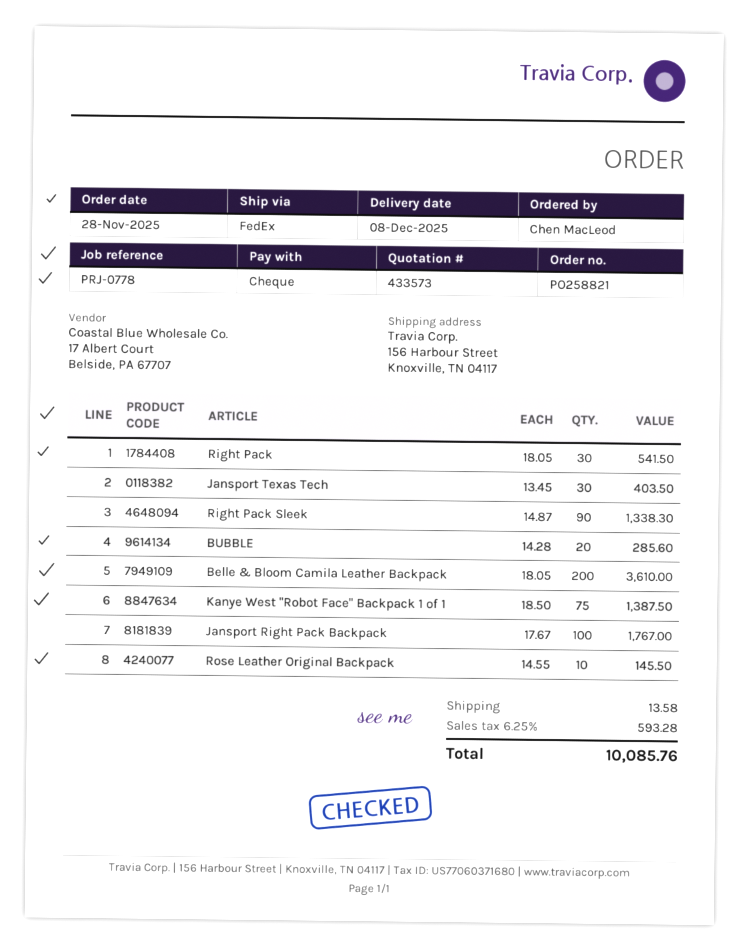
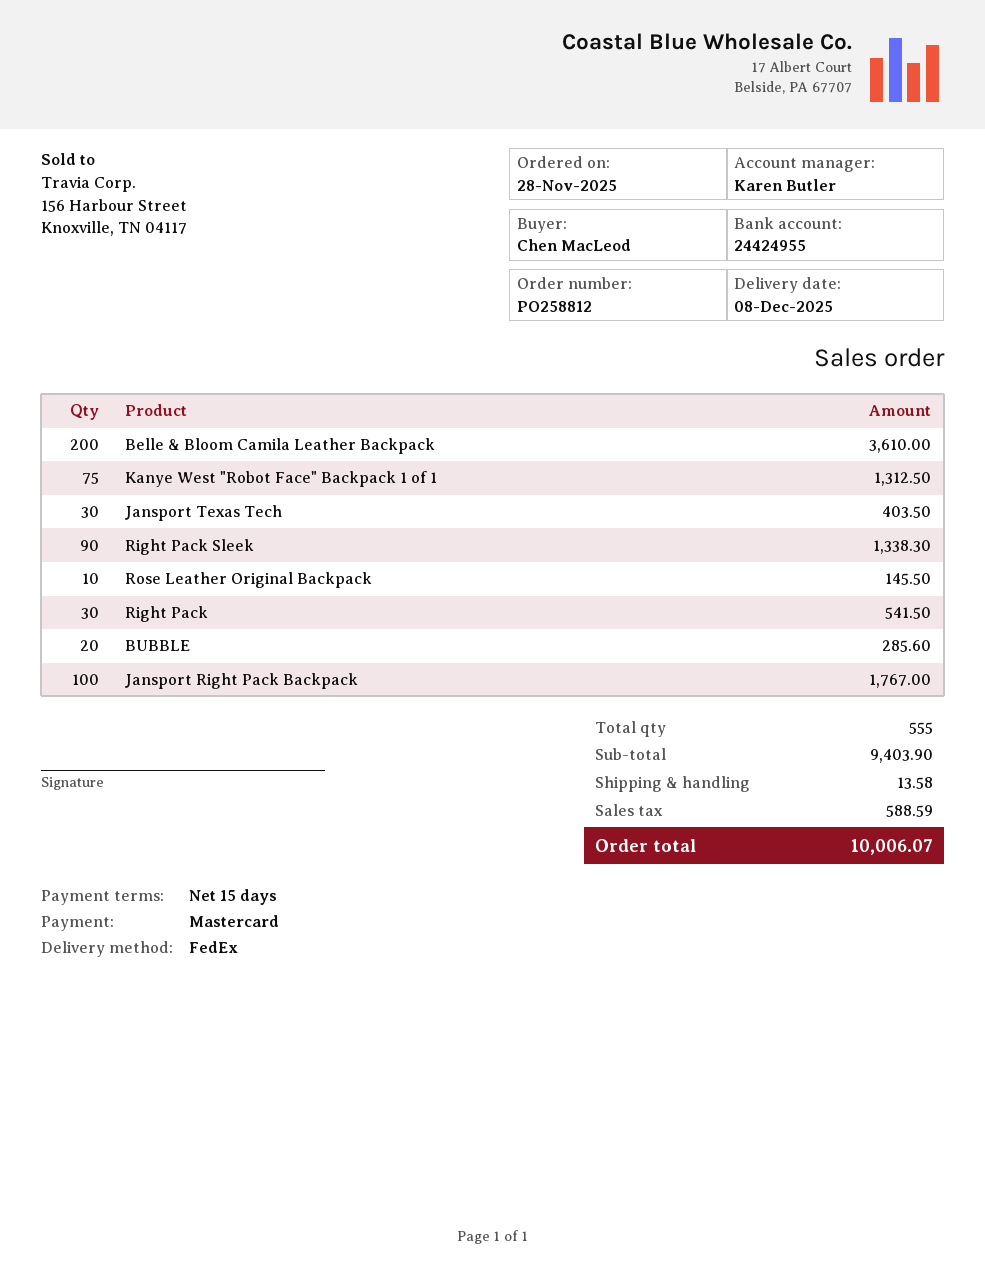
order number: PO258821 -> PO258812
payment method: cheque -> Mastercard
Kanye West "Robot Face" Backpack 1 of 1: 75 for 1387.50 -> 75 for 1312.50
tax: 593.28 -> 588.59
total: 10085.76 -> 10006.07

